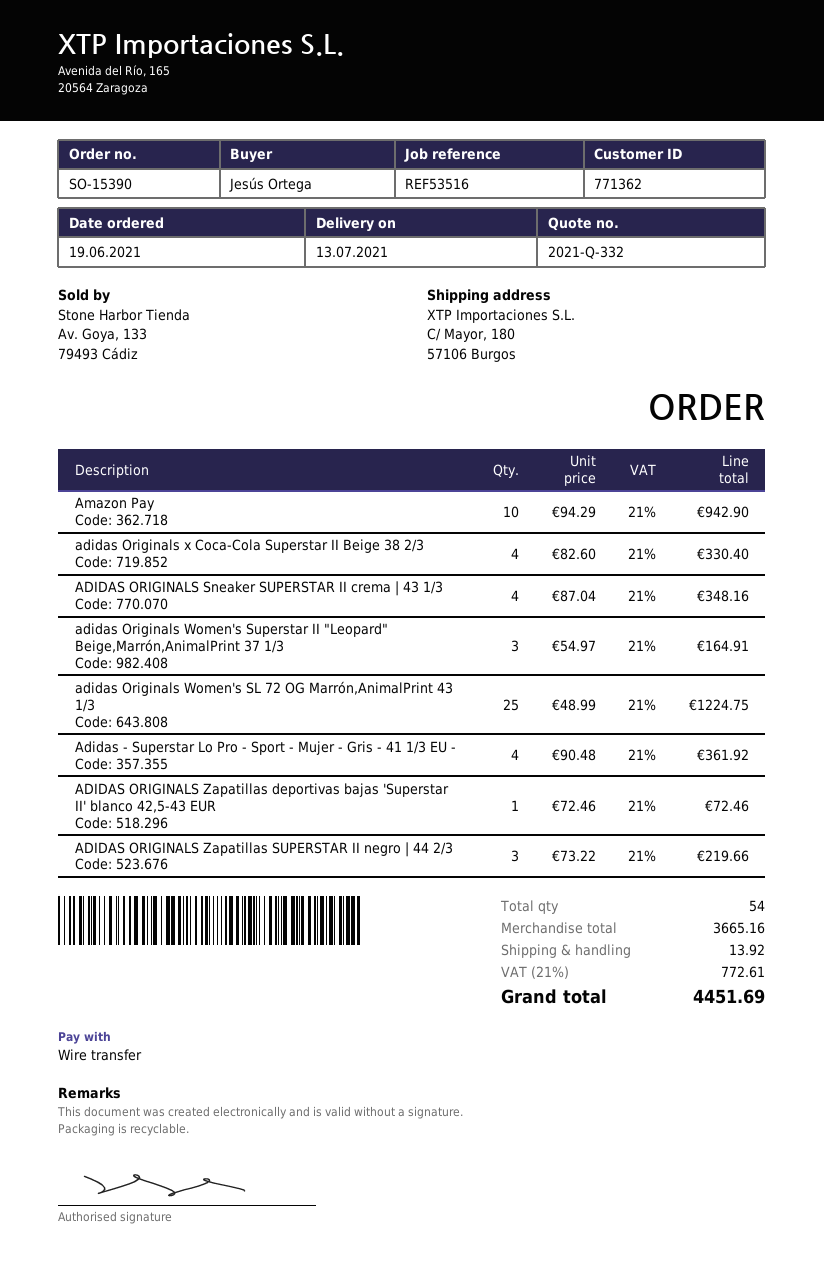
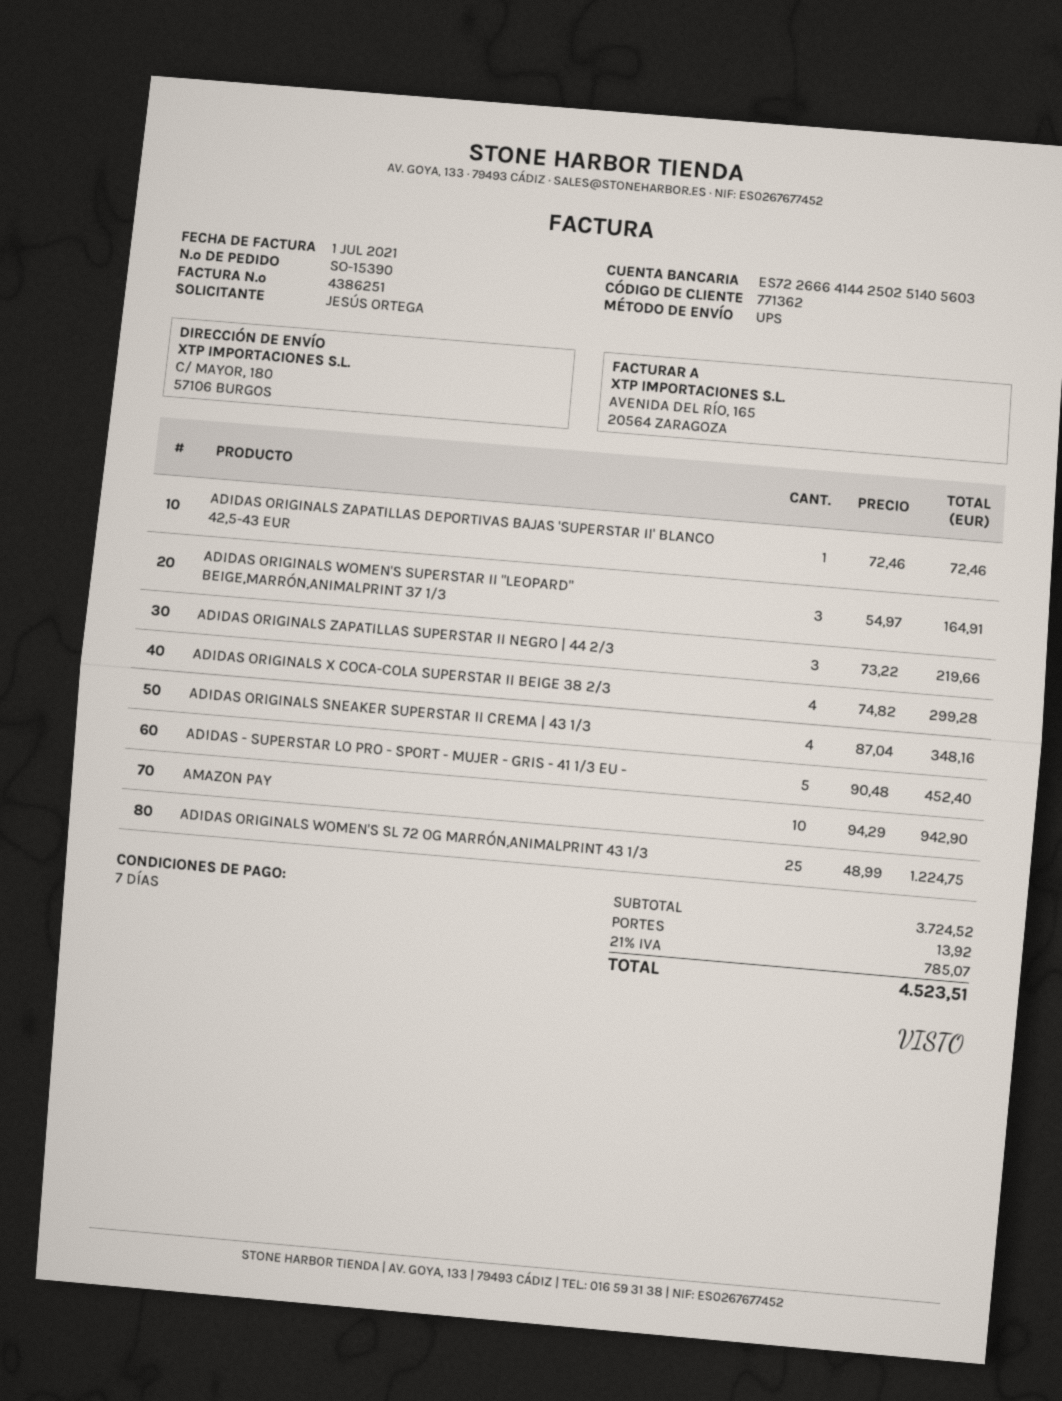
adidas Originals x Coca-Cola Superstar II Beige 38 2/3: 4 x 82.60 = 330.40 -> 4 x 74.82 = 299.28
Adidas - Superstar Lo Pro - Sport - Mujer - Gris - 41 1/3 EU -: 4 x 90.48 = 361.92 -> 5 x 90.48 = 452.40
subtotal: 3665.16 -> 3724.52
tax: 21% = 772.61 -> 21% = 785.07
total: 4451.69 -> 4523.51

